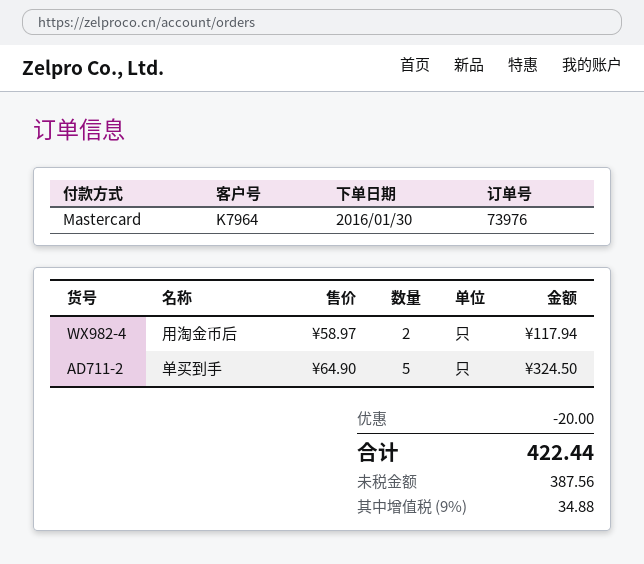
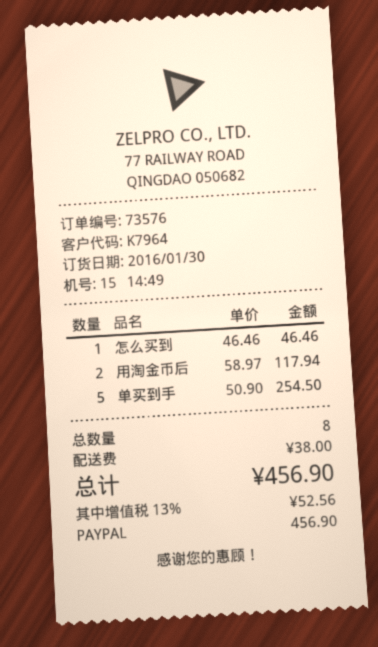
order number: 73976 -> 73576
payment method: Mastercard -> PayPal
单买到手: 5 x 64.90 = 324.50 -> 5 x 50.90 = 254.50
怎么买到: none -> 1 x 46.46 = 46.46
discount: 20.00 -> none
shipping: none -> 38.00
tax: 9% = 34.88 -> 13% = 52.56
total: 422.44 -> 456.90

